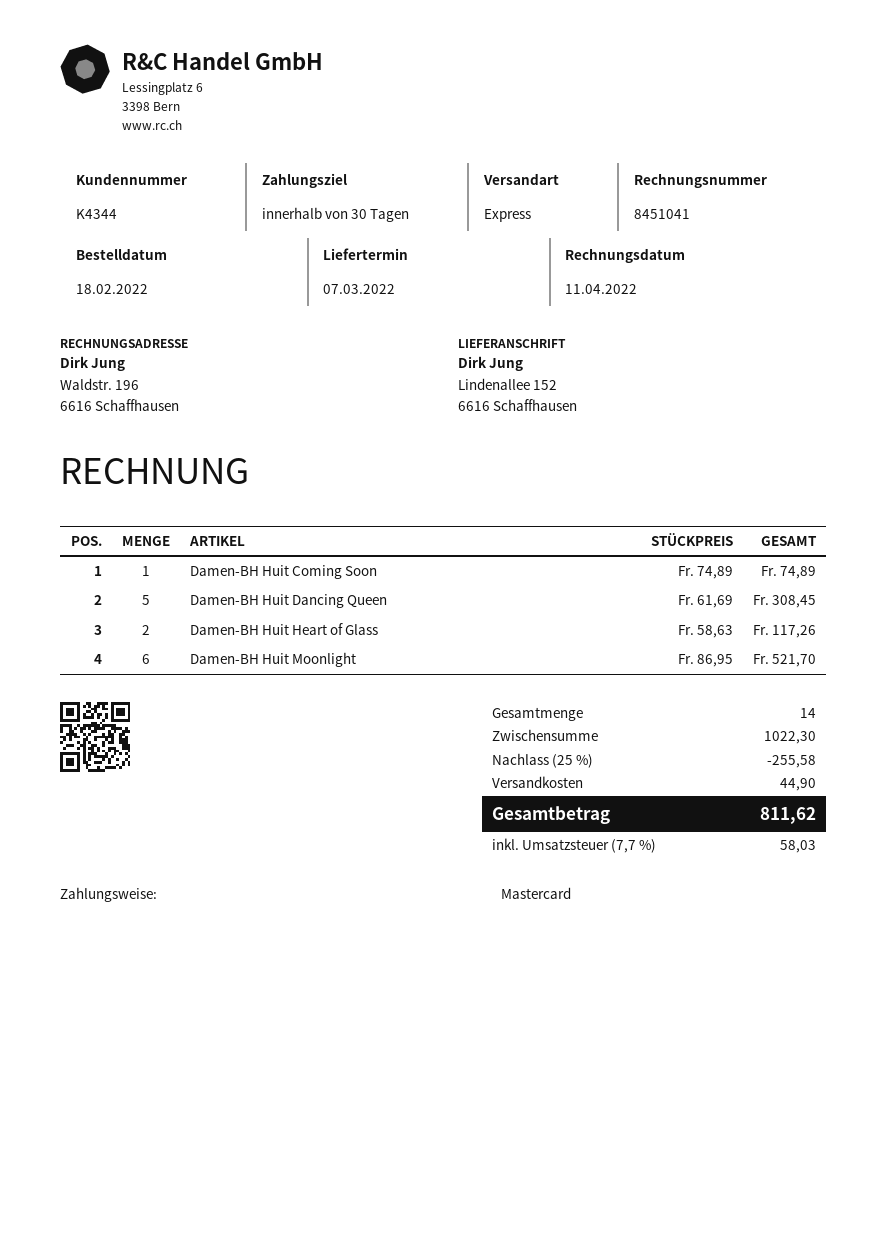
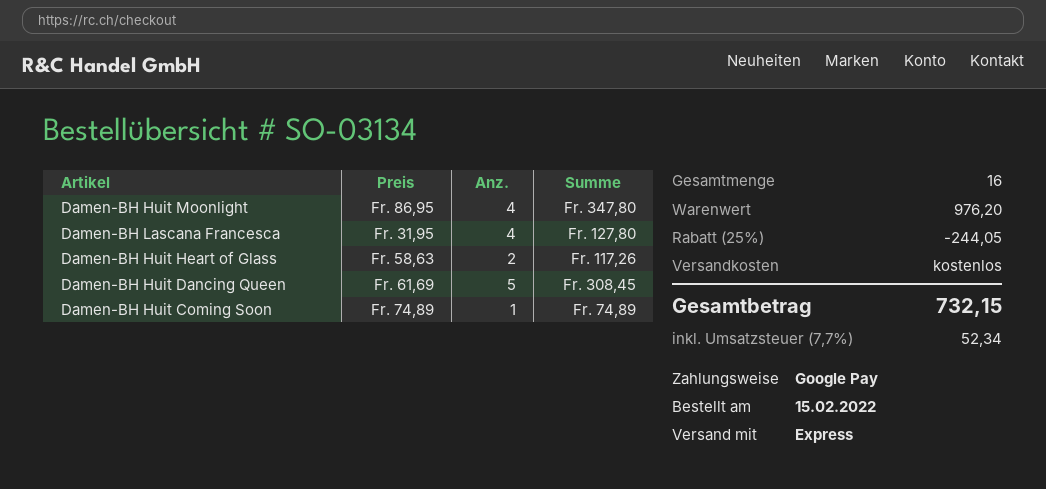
order date: 2022-02-18 -> 2022-02-15
payment method: Mastercard -> Google Pay
Damen-BH Huit Moonlight: 6 x 86.95 = 521.70 -> 4 x 86.95 = 347.80
Damen-BH Lascana Francesca: none -> 4 x 31.95 = 127.80
total quantity: 14 -> 16
subtotal: 1022.30 -> 976.20
discount: 25% = 255.58 -> 25% = 244.05
shipping: 44.90 -> 0.00
tax: 7.7% = 58.03 -> 7.7% = 52.34
total: 811.62 -> 732.15

